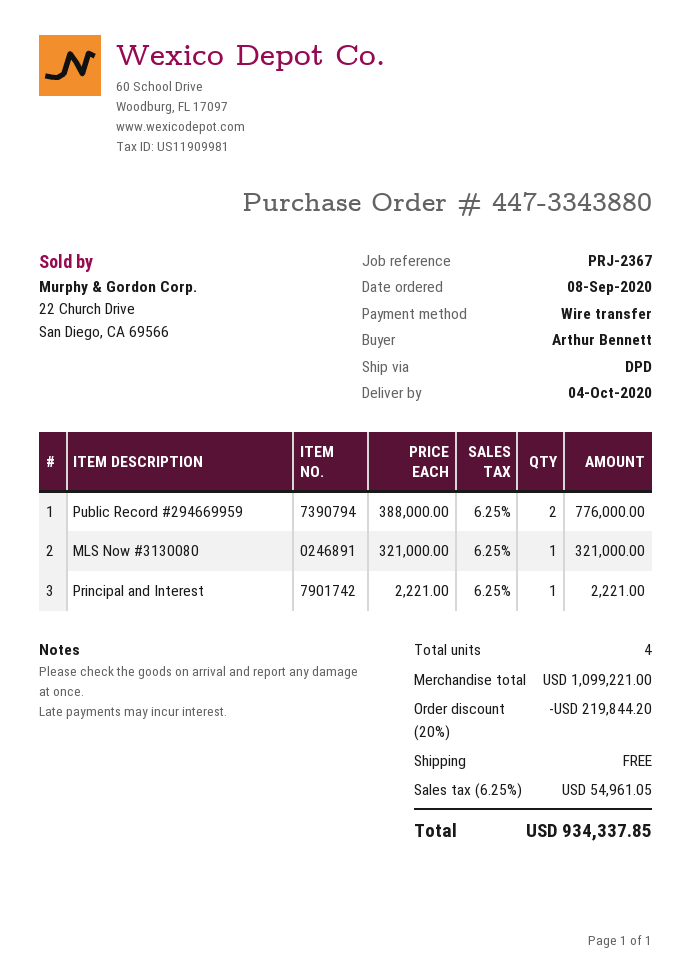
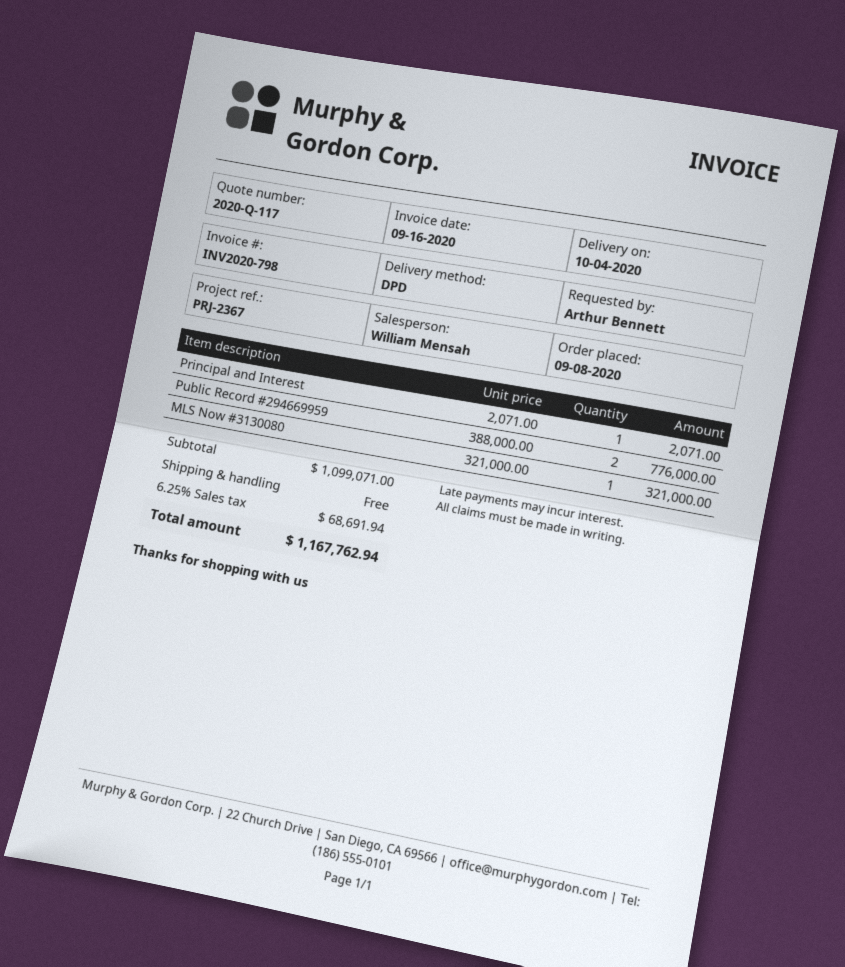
Principal and Interest: 1 x 2221.00 = 2221.00 -> 1 x 2071.00 = 2071.00
subtotal: 1099221.00 -> 1099071.00
discount: 20% = 219844.20 -> none
tax: 6.25% = 54961.05 -> 6.25% = 68691.94
total: 934337.85 -> 1167762.94

